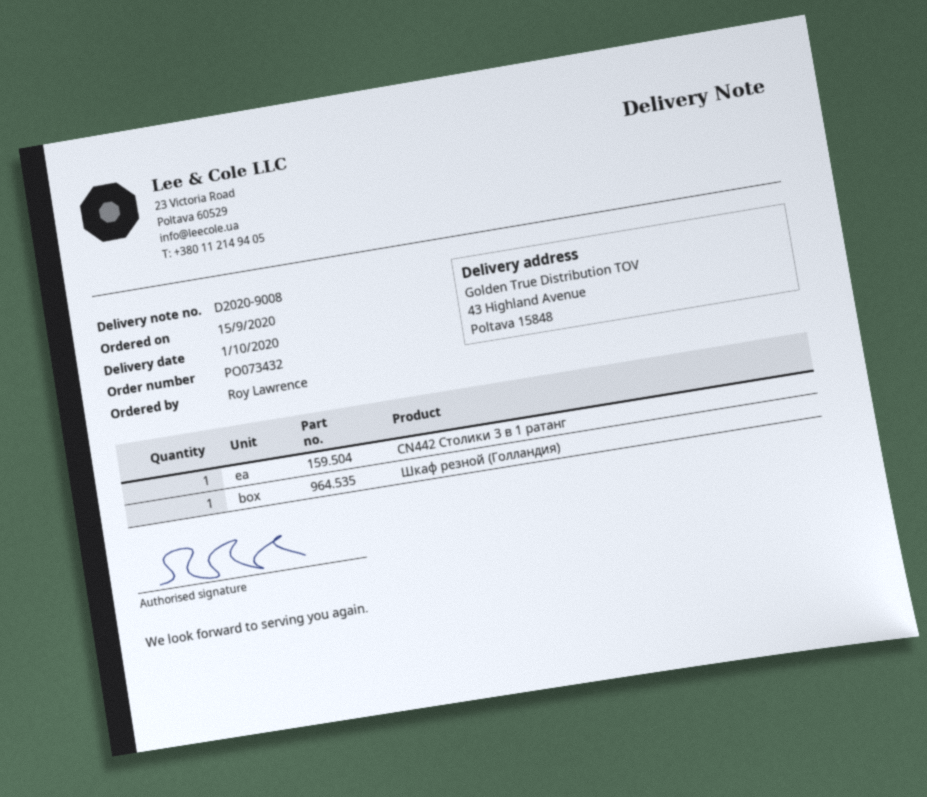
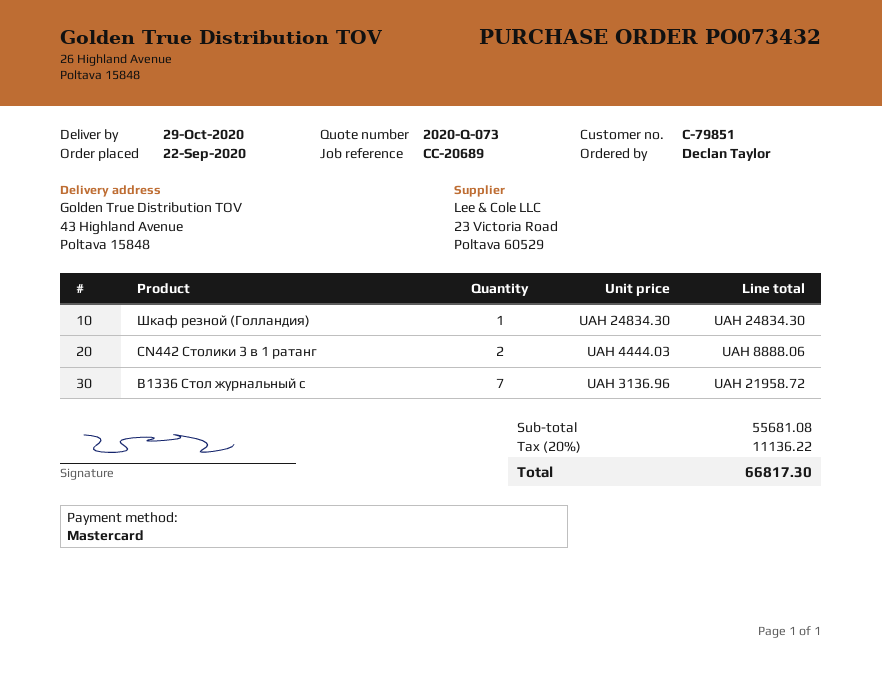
order date: 2020-09-15 -> 2020-09-22
delivery date: 2020-10-01 -> 2020-10-29
ordered by: Roy Lawrence -> Declan Taylor
CN442 Столики 3 в 1 ратанг: 1 -> 2
В1336 Стол журнальный с: none -> 7

